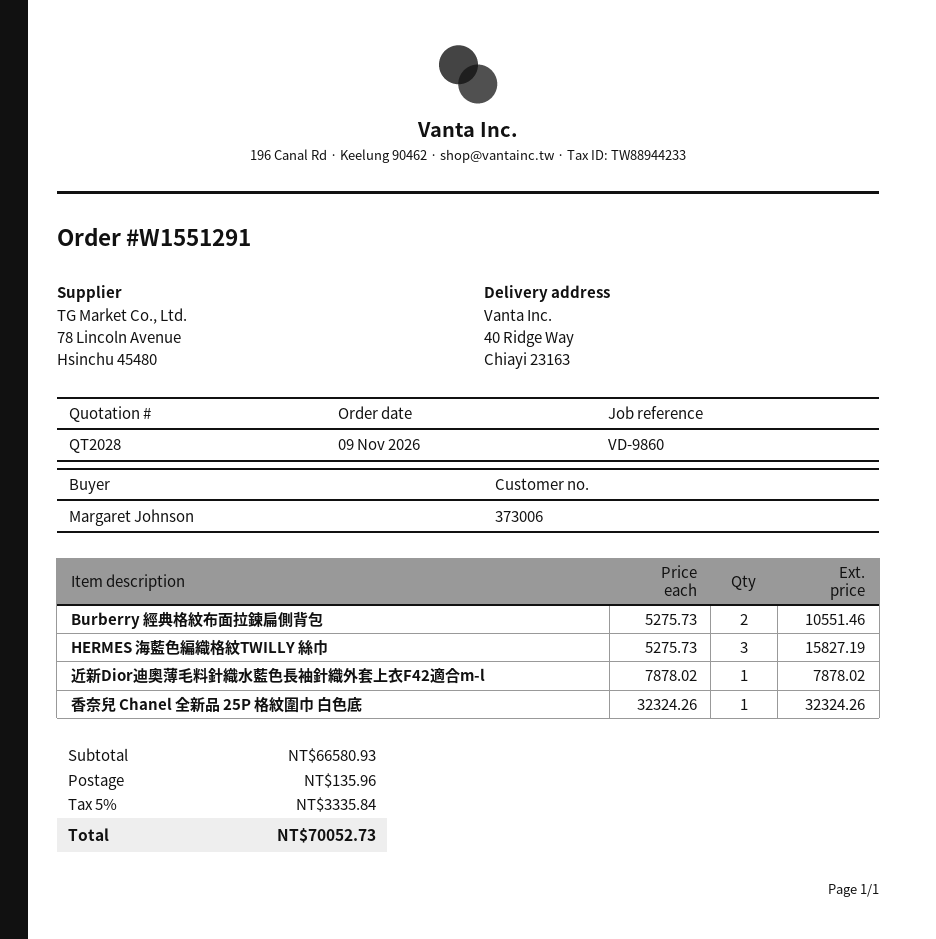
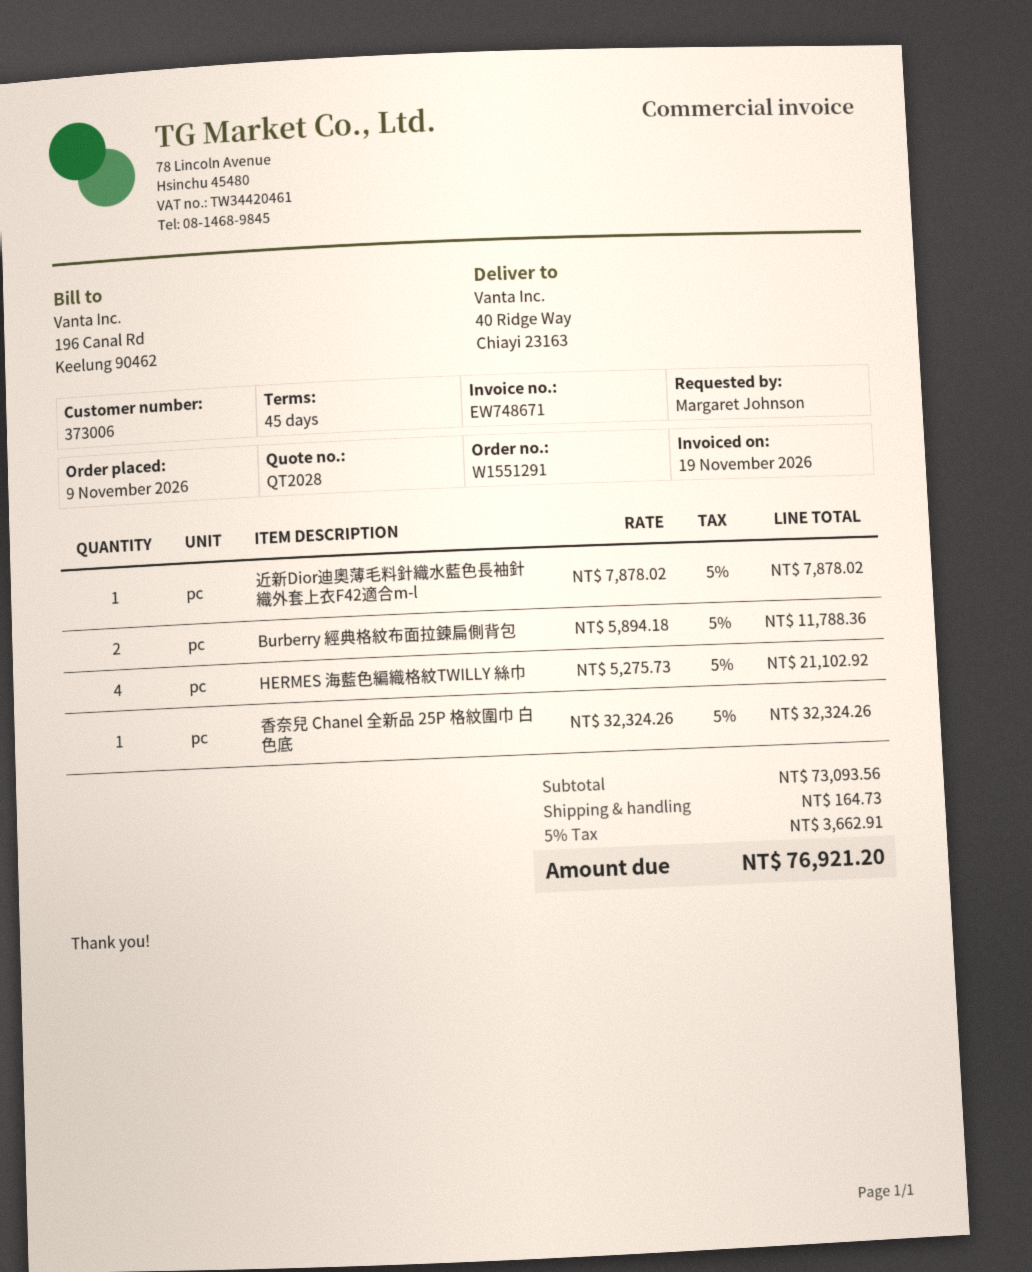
Burberry 經典格紋布面拉鍊扁側背包: 2 x 5275.73 = 10551.46 -> 2 x 5894.18 = 11788.36
HERMES 海藍色編織格紋TWILLY 絲巾: 3 x 5275.73 = 15827.19 -> 4 x 5275.73 = 21102.92
subtotal: 66580.93 -> 73093.56
shipping: 135.96 -> 164.73
tax: 5% = 3335.84 -> 5% = 3662.91
total: 70052.73 -> 76921.20

